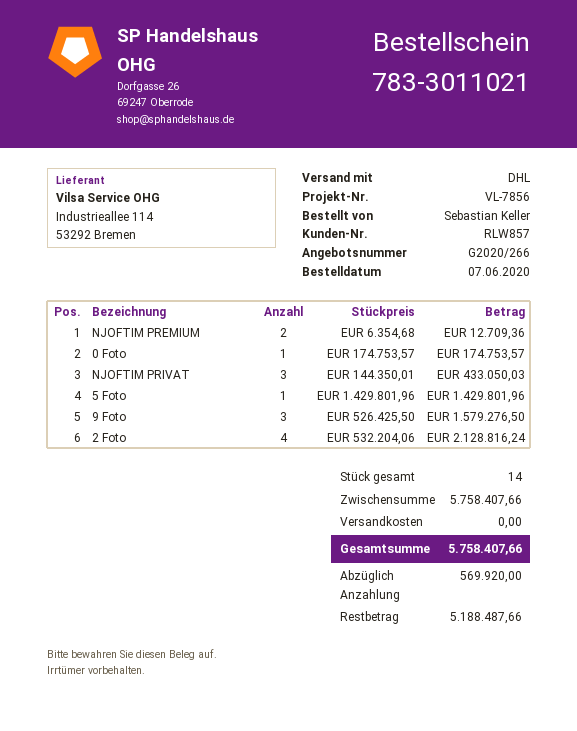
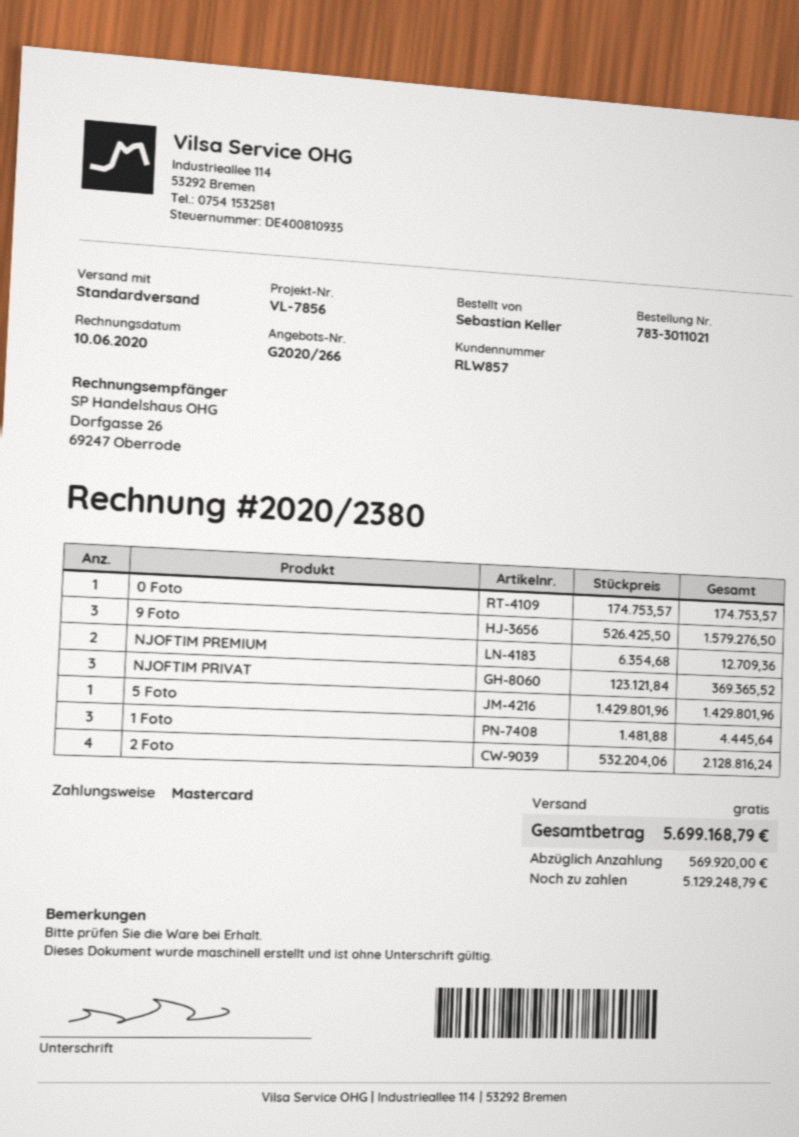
shipping method: DHL -> standard
NJOFTIM PRIVAT: 3 x 144350.01 = 433050.03 -> 3 x 123121.84 = 369365.52
1 Foto: none -> 3 x 1481.88 = 4445.64
total: 5758407.66 -> 5699168.79
balance: 5188487.66 -> 5129248.79

